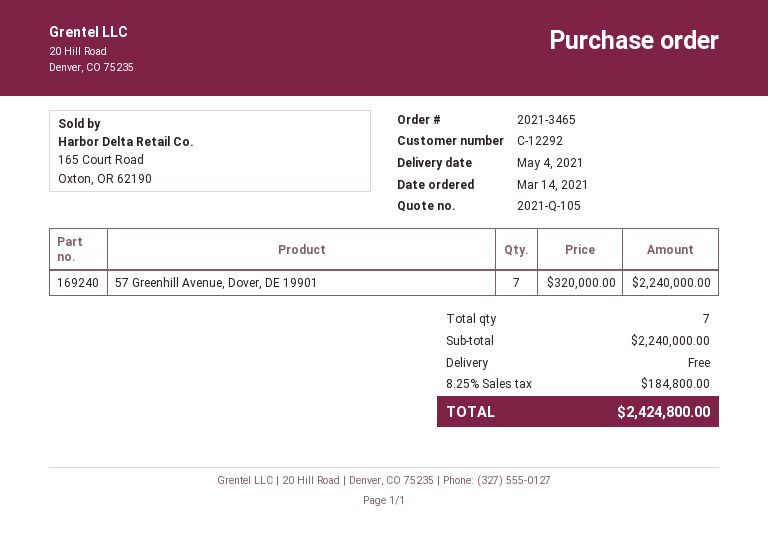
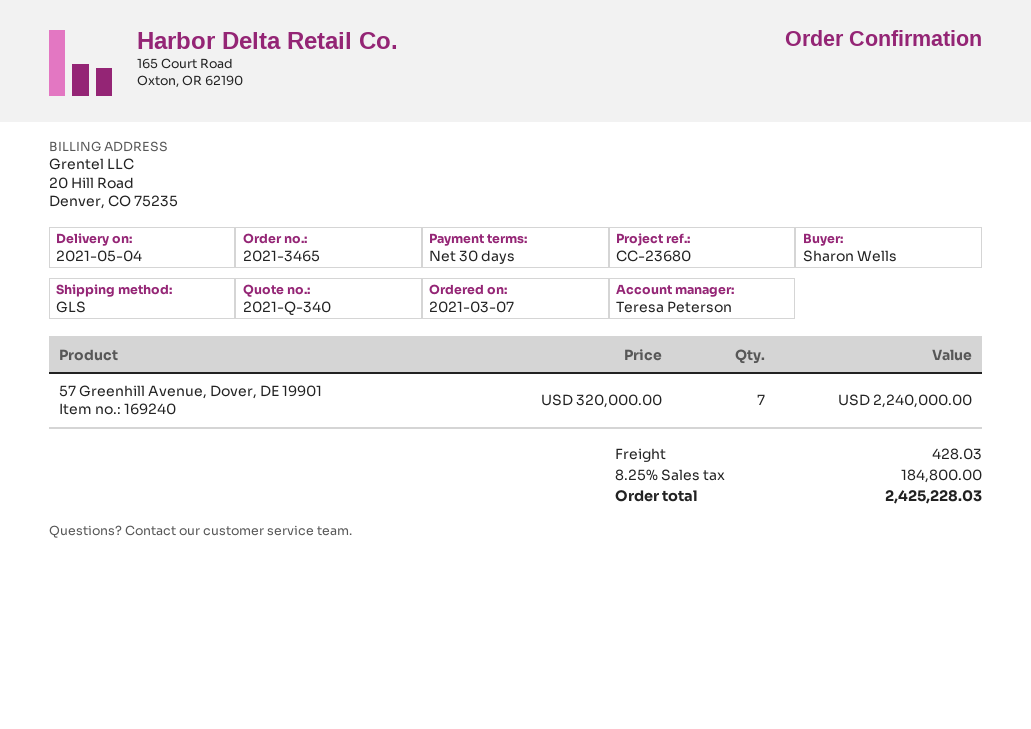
quote number: 2021-Q-105 -> 2021-Q-340
order date: 2021-03-14 -> 2021-03-07
shipping: 0.00 -> 428.03
total: 2424800.00 -> 2425228.03

